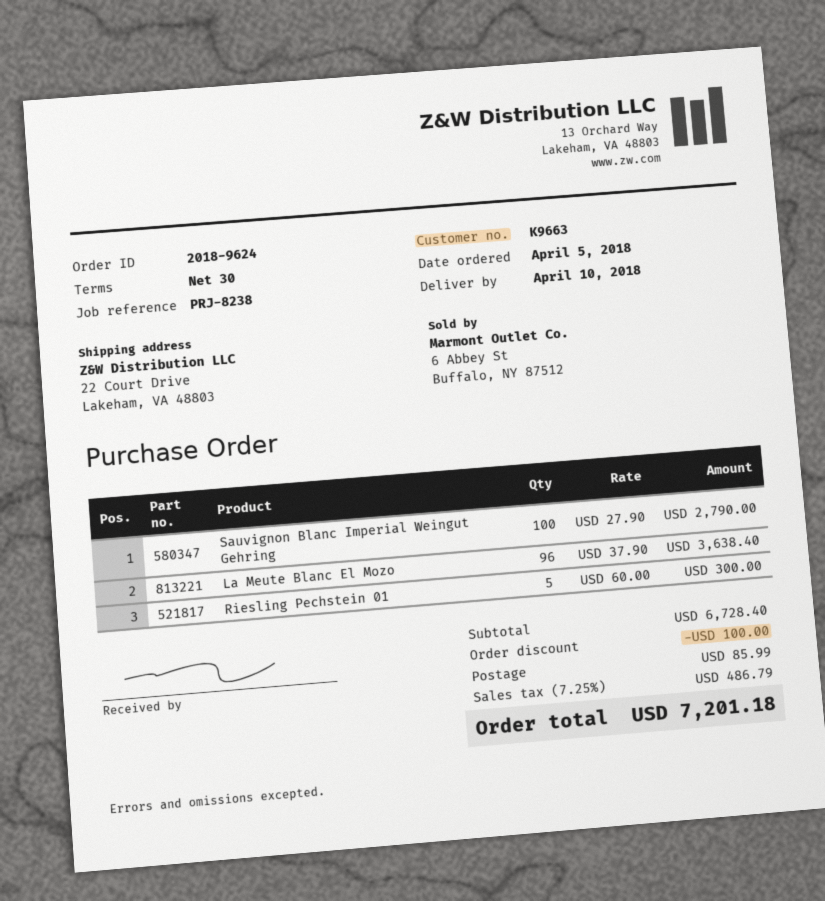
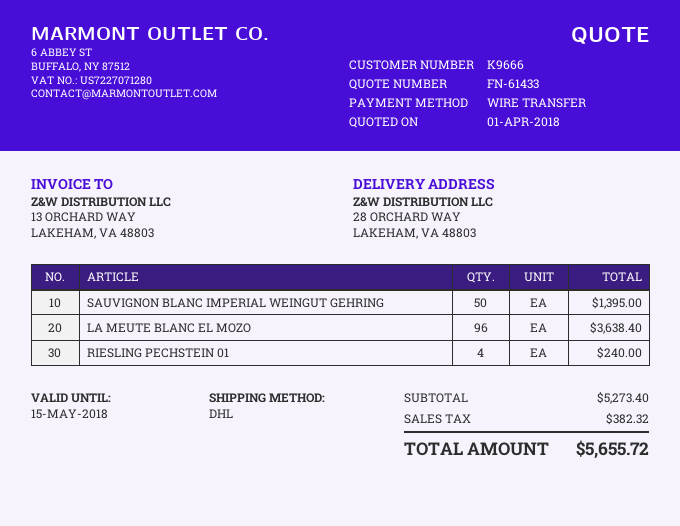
customer number: K9663 -> K9666
ship to: 22 Court Drive, Lakeham, VA 48803 -> 28 ORCHARD WAY, LAKEHAM, VA 48803
Sauvignon Blanc Imperial Weingut Gehring: 100 for 2790.00 -> 50 for 1395.00
Riesling Pechstein 01: 5 for 300.00 -> 4 for 240.00
subtotal: 6728.40 -> 5273.40
discount: 100.00 -> none
shipping: 85.99 -> none
tax: 486.79 -> 382.32
total: 7201.18 -> 5655.72

